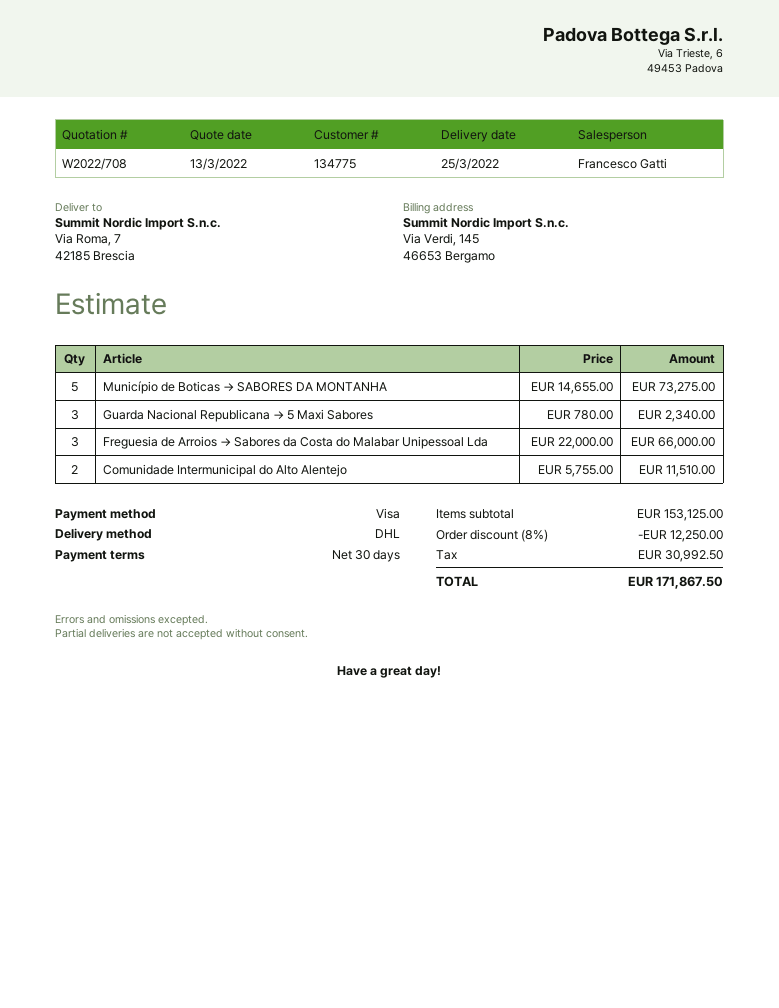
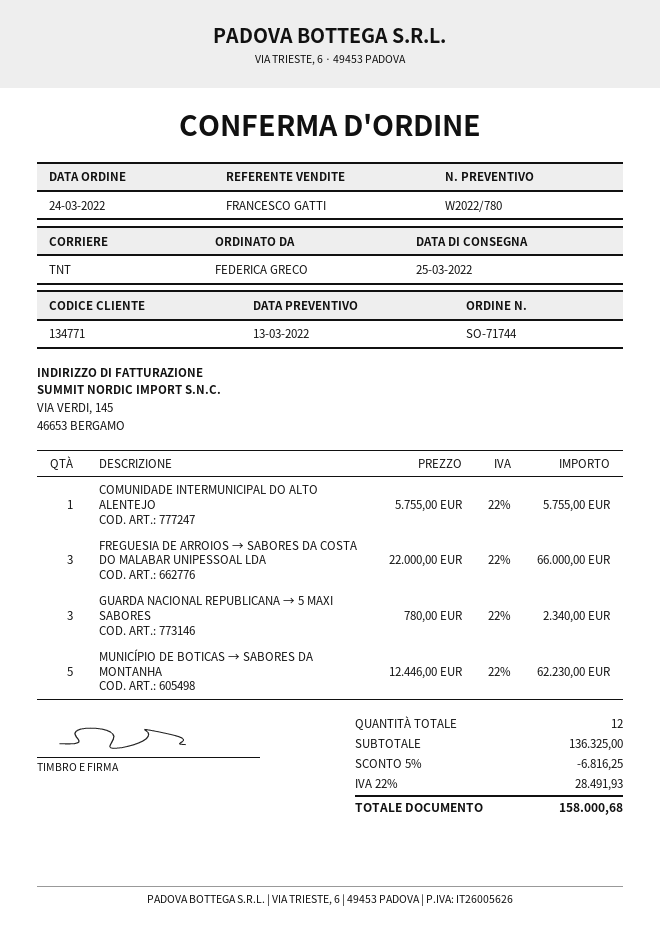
quote number: W2022/708 -> W2022/780
customer number: 134775 -> 134771
shipping method: DHL -> TNT
Município de Boticas → SABORES DA MONTANHA: 5 x 14655.00 = 73275.00 -> 5 x 12446.00 = 62230.00
Comunidade Intermunicipal do Alto Alentejo: 2 x 5755.00 = 11510.00 -> 1 x 5755.00 = 5755.00
subtotal: 153125.00 -> 136325.00
discount: 8% = 12250.00 -> 5% = 6816.25
tax: 30992.50 -> 28491.93
total: 171867.50 -> 158000.68

